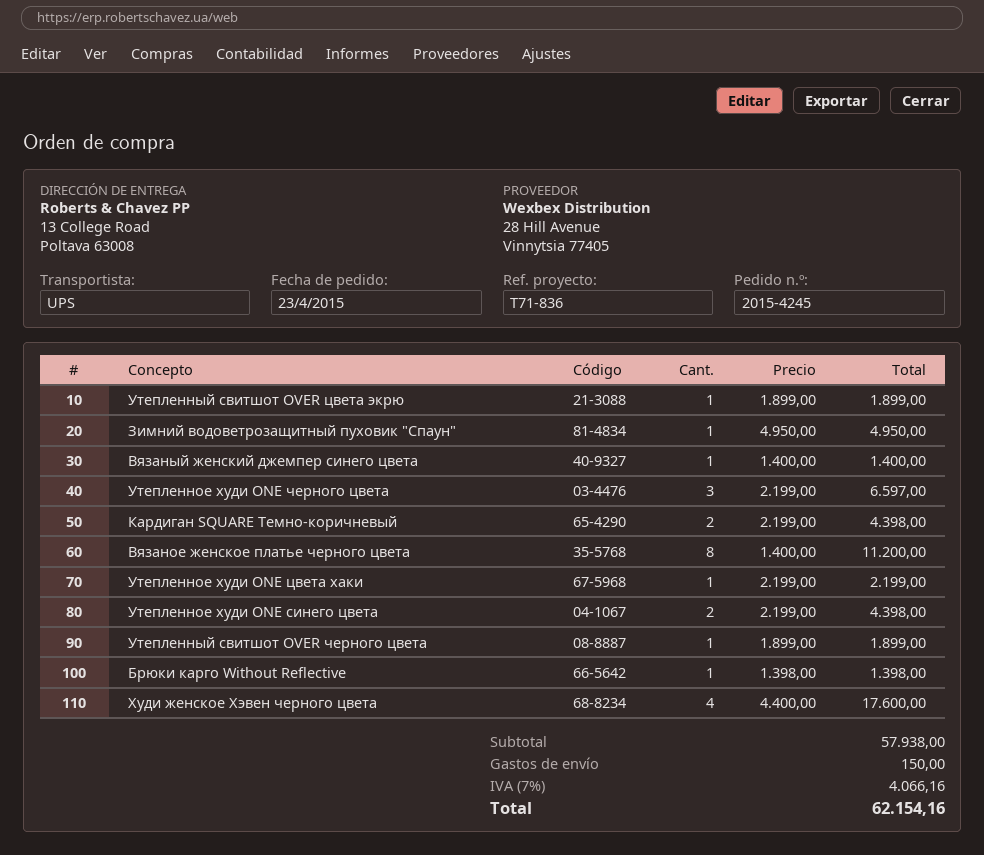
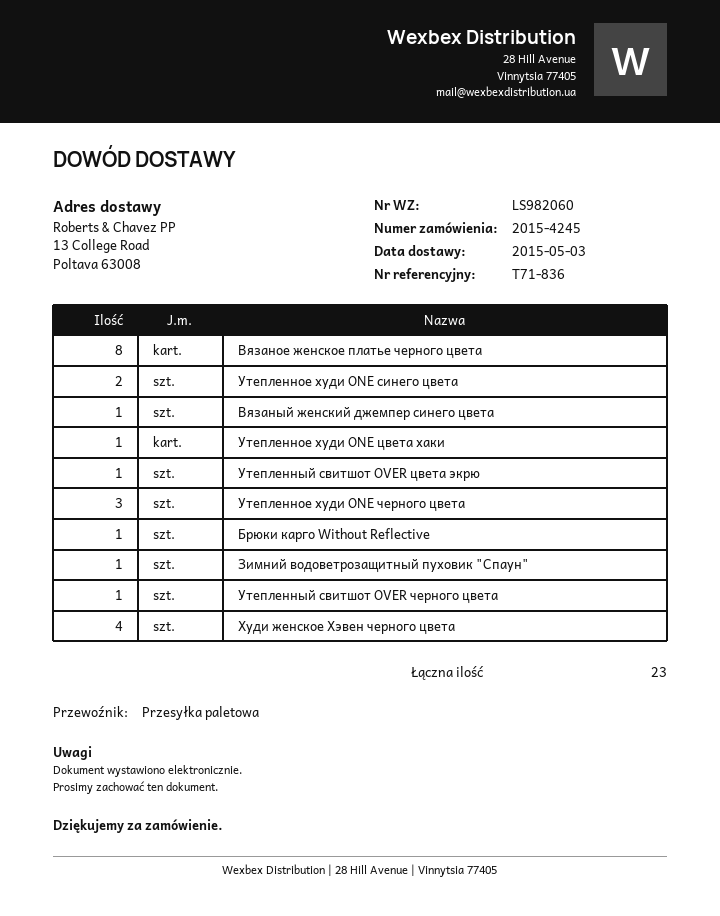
shipping method: UPS -> pallet freight
Кардиган SQUARE Темно-коричневый: 2 -> none

